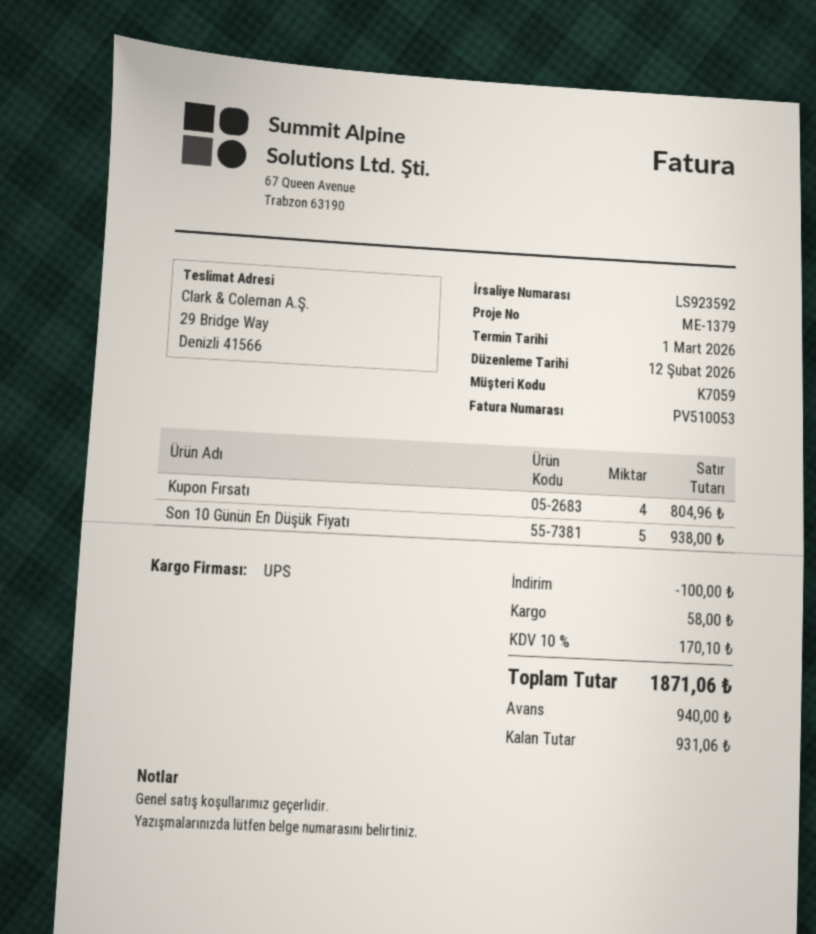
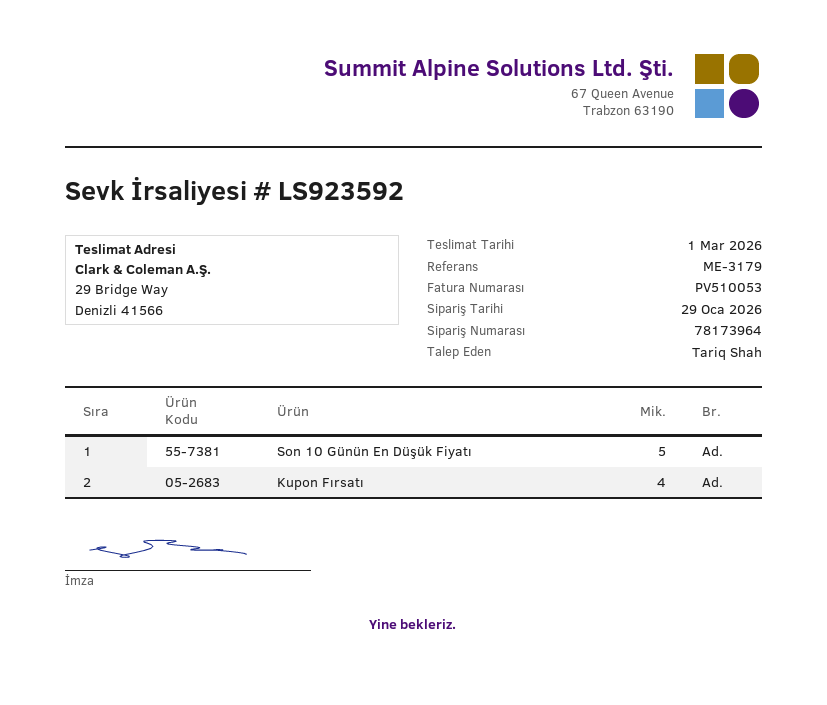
reference: ME-1379 -> ME-3179

